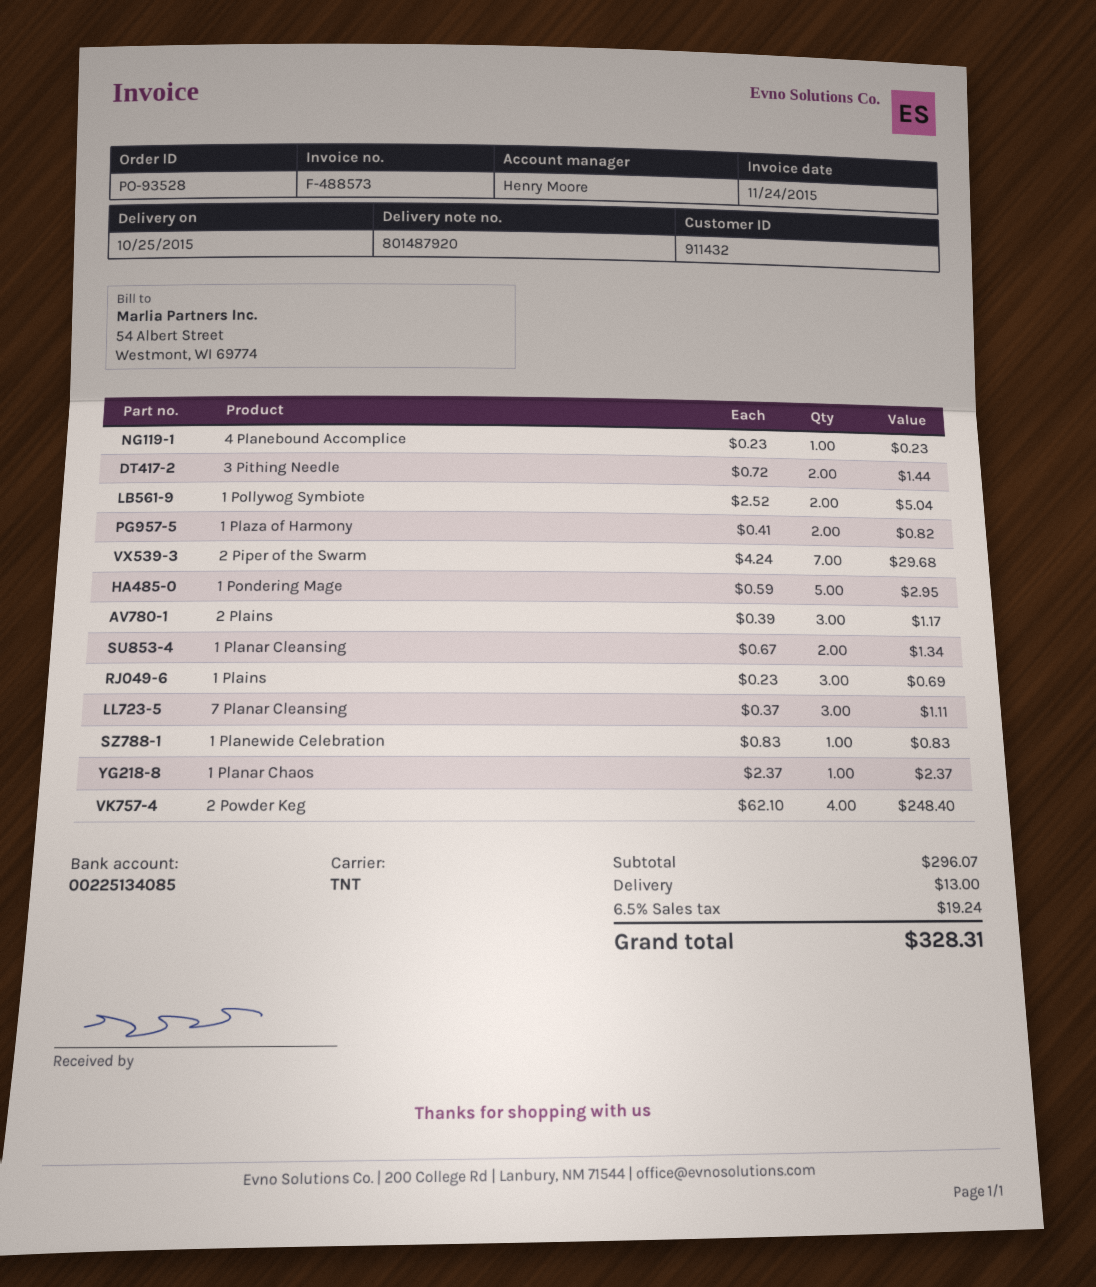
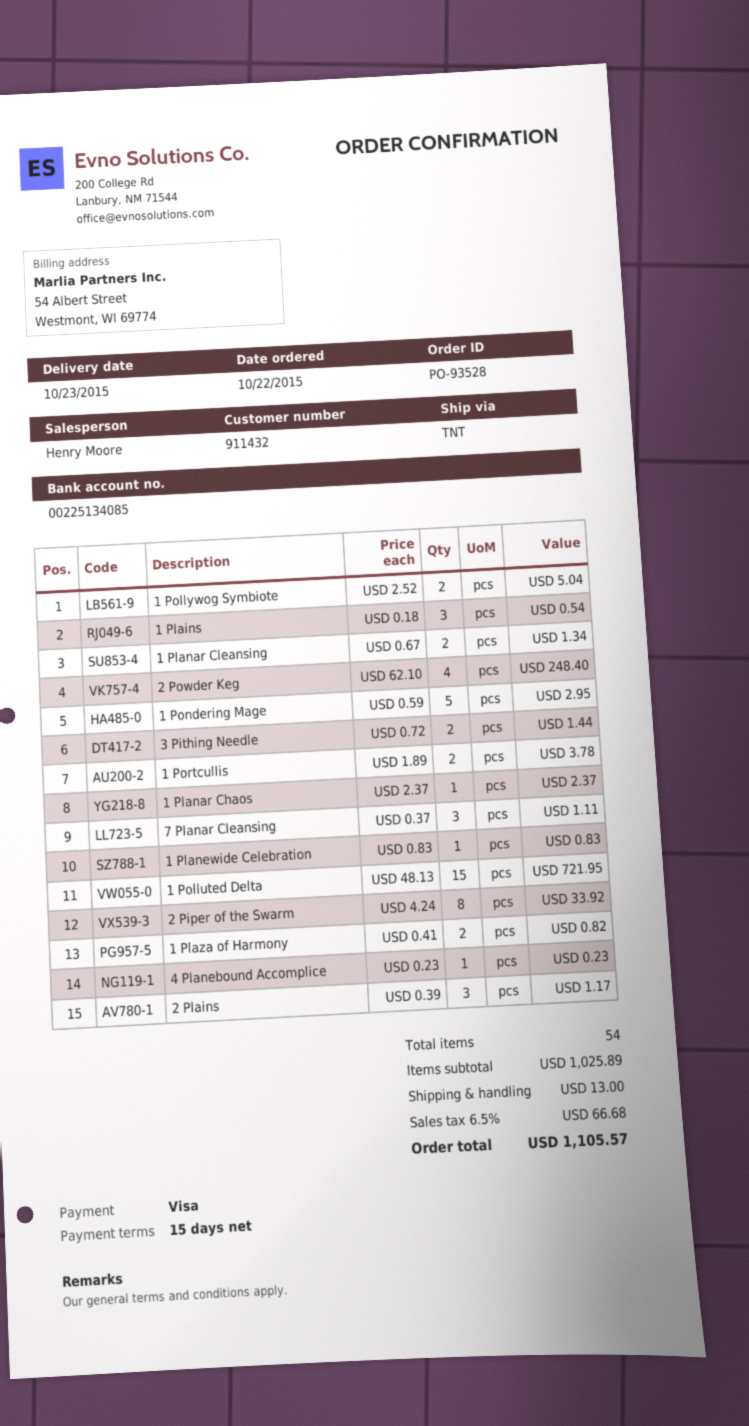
delivery date: 2015-10-25 -> 2015-10-23
2 Piper of the Swarm: 7 x 4.24 = 29.68 -> 8 x 4.24 = 33.92
1 Plains: 3 x 0.23 = 0.69 -> 3 x 0.18 = 0.54
1 Portcullis: none -> 2 x 1.89 = 3.78
1 Polluted Delta: none -> 15 x 48.13 = 721.95
subtotal: 296.07 -> 1025.89
tax: 6.5% = 19.24 -> 6.5% = 66.68
total: 328.31 -> 1105.57

